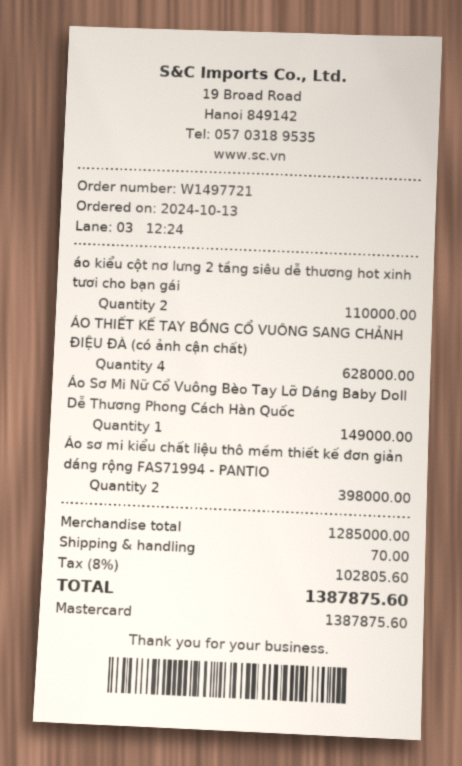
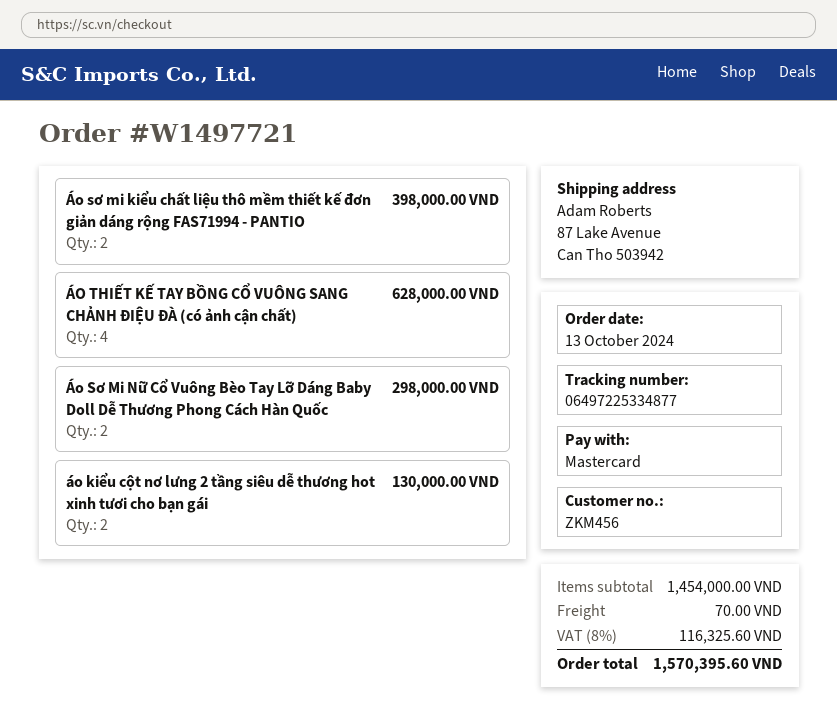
áo kiểu cột nơ lưng 2 tầng siêu dễ thương hot xinh tươi cho bạn gái: 2 for 110000.00 -> 2 for 130000.00
Áo Sơ Mi Nữ Cổ Vuông Bèo Tay Lỡ Dáng Baby Doll Dễ Thương Phong Cách Hàn Quốc: 1 for 149000.00 -> 2 for 298000.00
subtotal: 1285000.00 -> 1454000.00
tax: 8% = 102805.60 -> 8% = 116325.60
total: 1387875.60 -> 1570395.60

